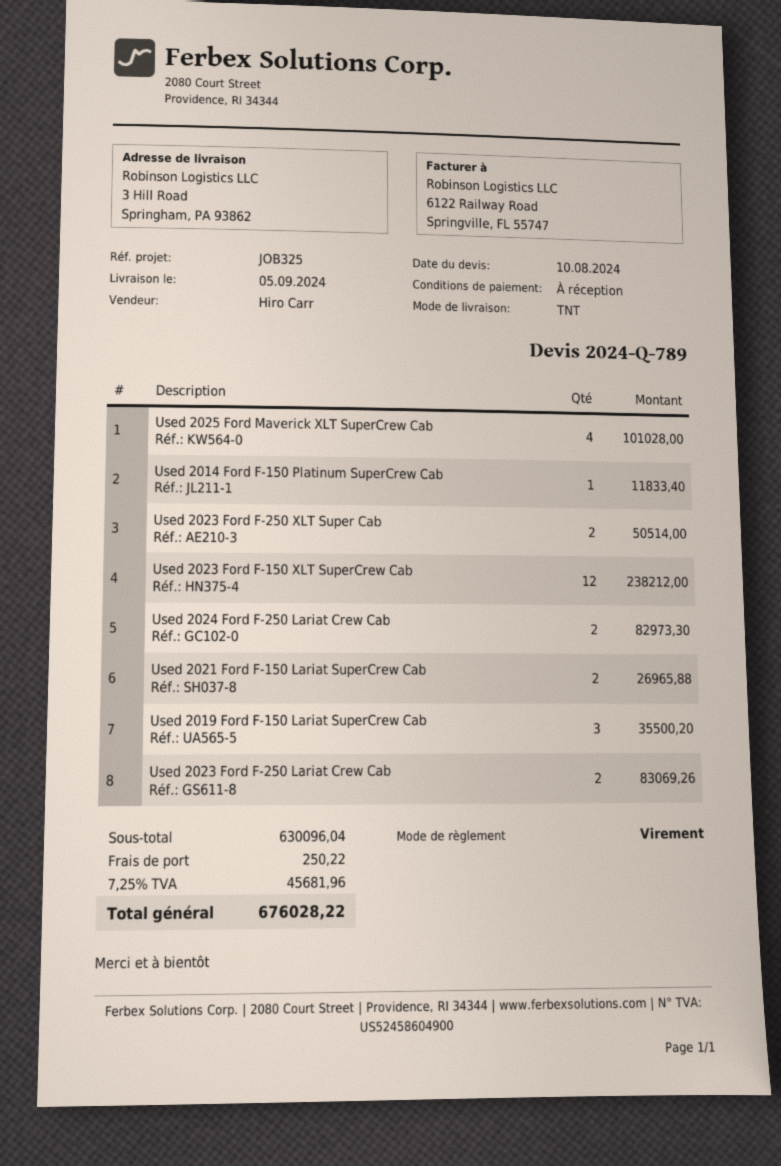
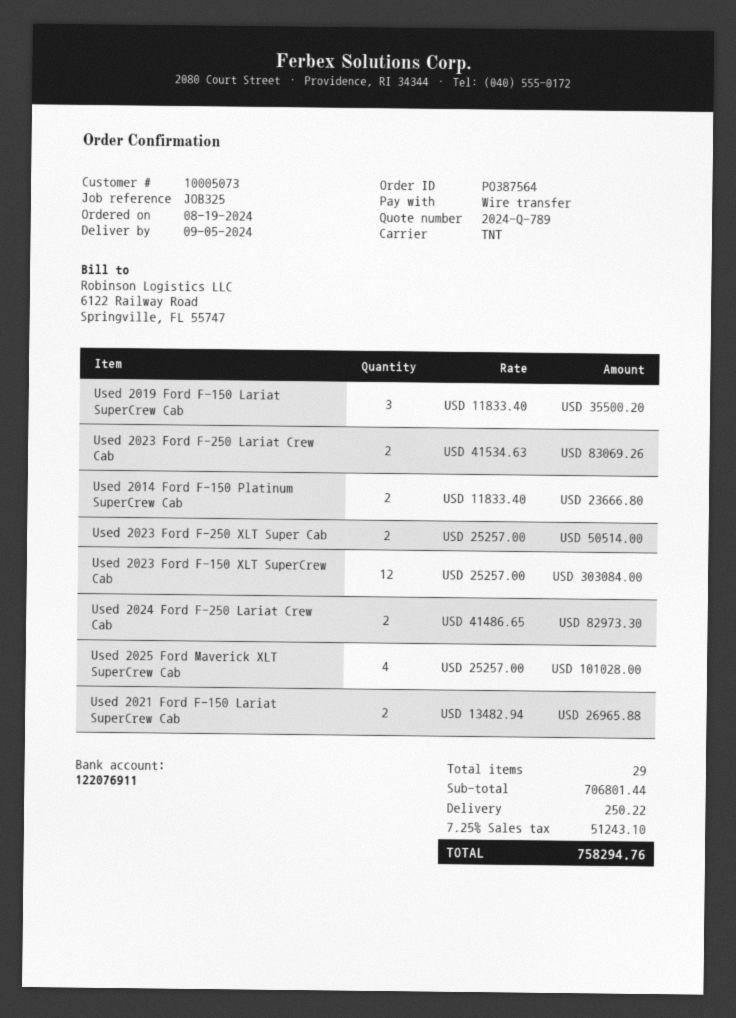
Used 2014 Ford F-150 Platinum SuperCrew Cab: 1 for 11833.40 -> 2 for 23666.80
Used 2023 Ford F-150 XLT SuperCrew Cab: 12 for 238212.00 -> 12 for 303084.00
subtotal: 630096.04 -> 706801.44
tax: 7.25% = 45681.96 -> 7.25% = 51243.10
total: 676028.22 -> 758294.76

